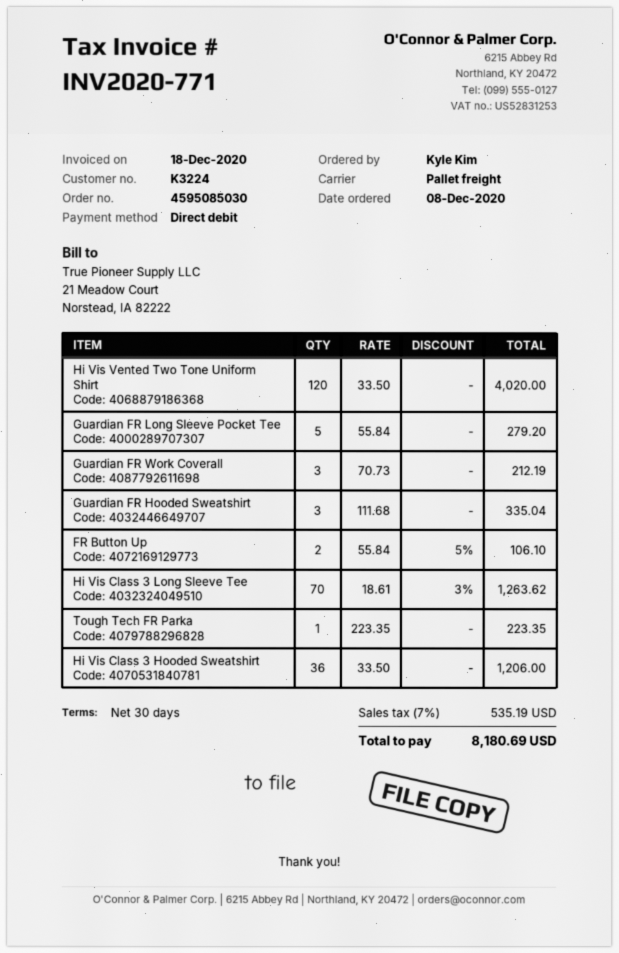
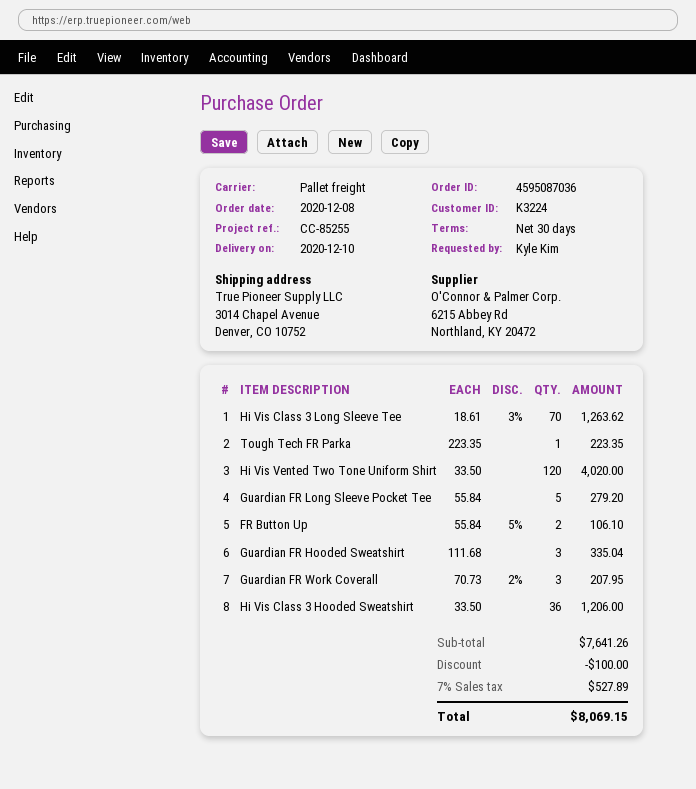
order number: 4595085030 -> 4595087036
Guardian FR Work Coverall: 3 x 70.73 = 212.19 -> 3 x 70.73 - 2% = 207.95
discount: none -> 100.00
tax: 7% = 535.19 -> 7% = 527.89
total: 8180.69 -> 8069.15

